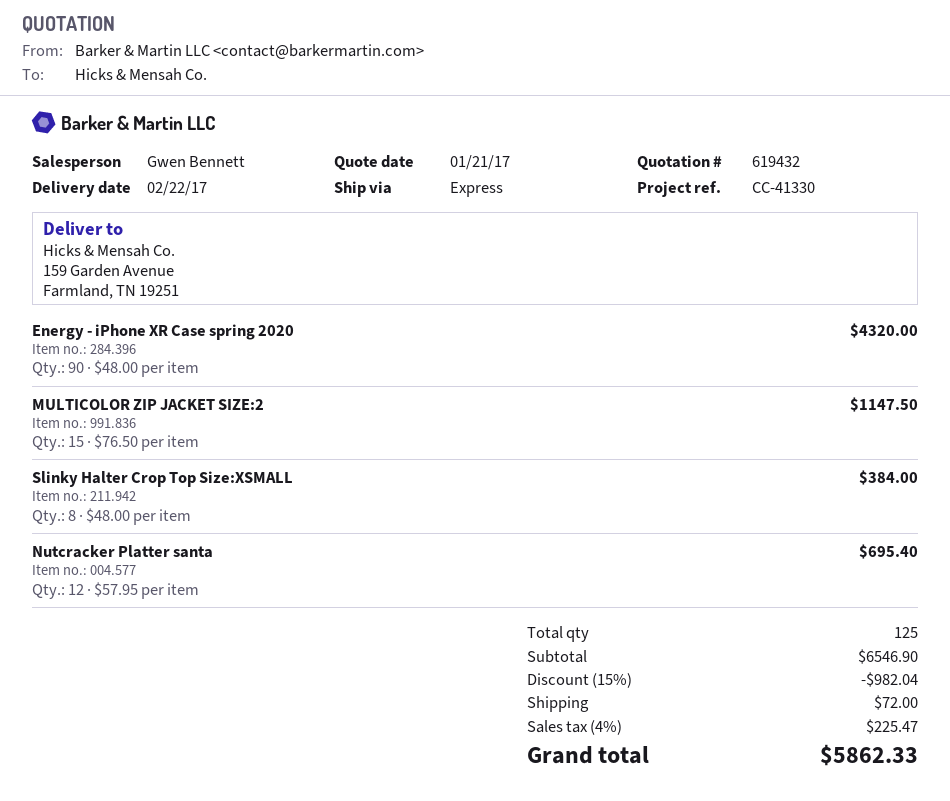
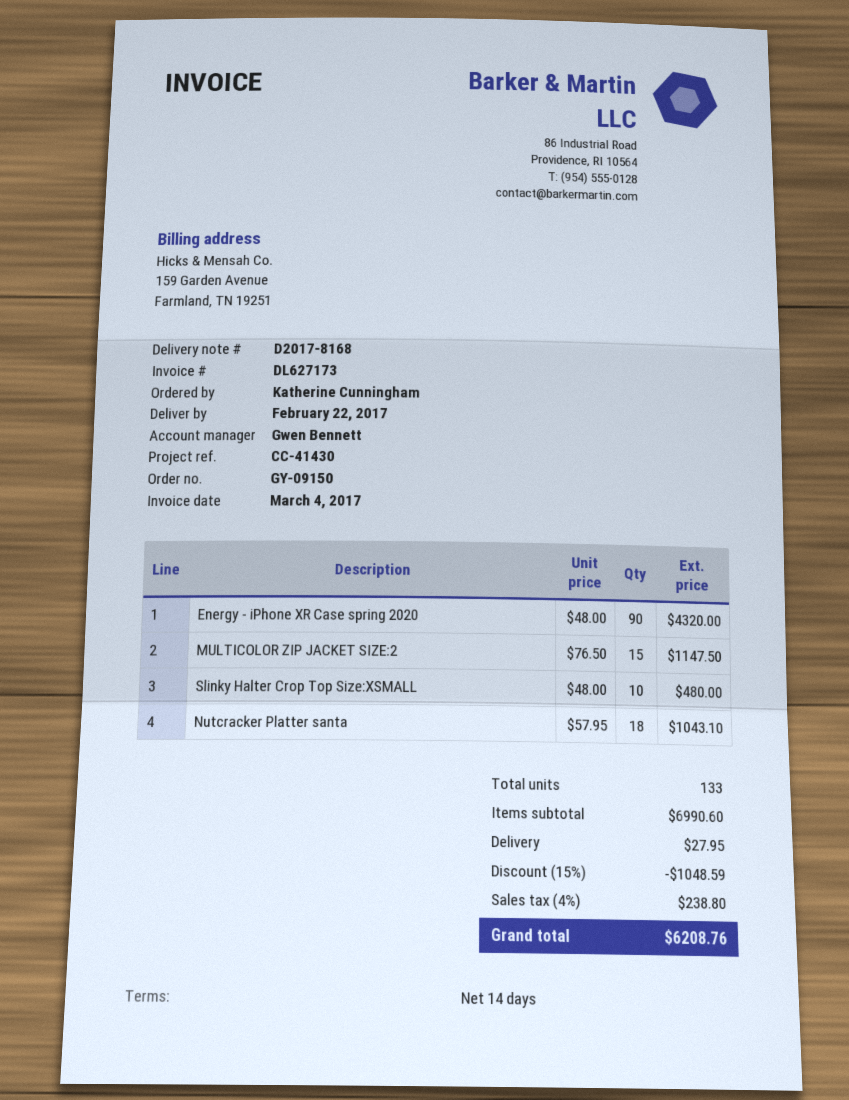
reference: CC-41330 -> CC-41430
Slinky Halter Crop Top Size:XSMALL: 8 x 48.00 = 384.00 -> 10 x 48.00 = 480.00
Nutcracker Platter santa: 12 x 57.95 = 695.40 -> 18 x 57.95 = 1043.10
total quantity: 125 -> 133
subtotal: 6546.90 -> 6990.60
discount: 15% = 982.04 -> 15% = 1048.59
shipping: 72.00 -> 27.95
tax: 4% = 225.47 -> 4% = 238.80
total: 5862.33 -> 6208.76

